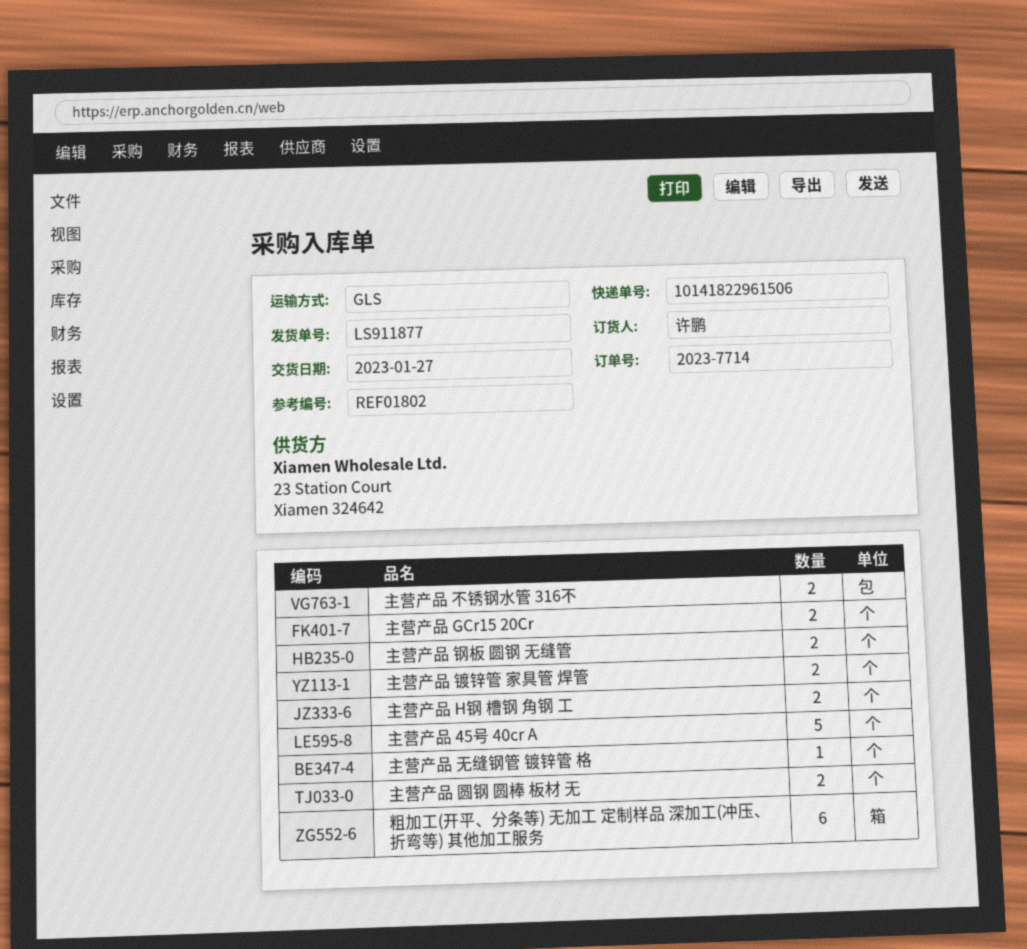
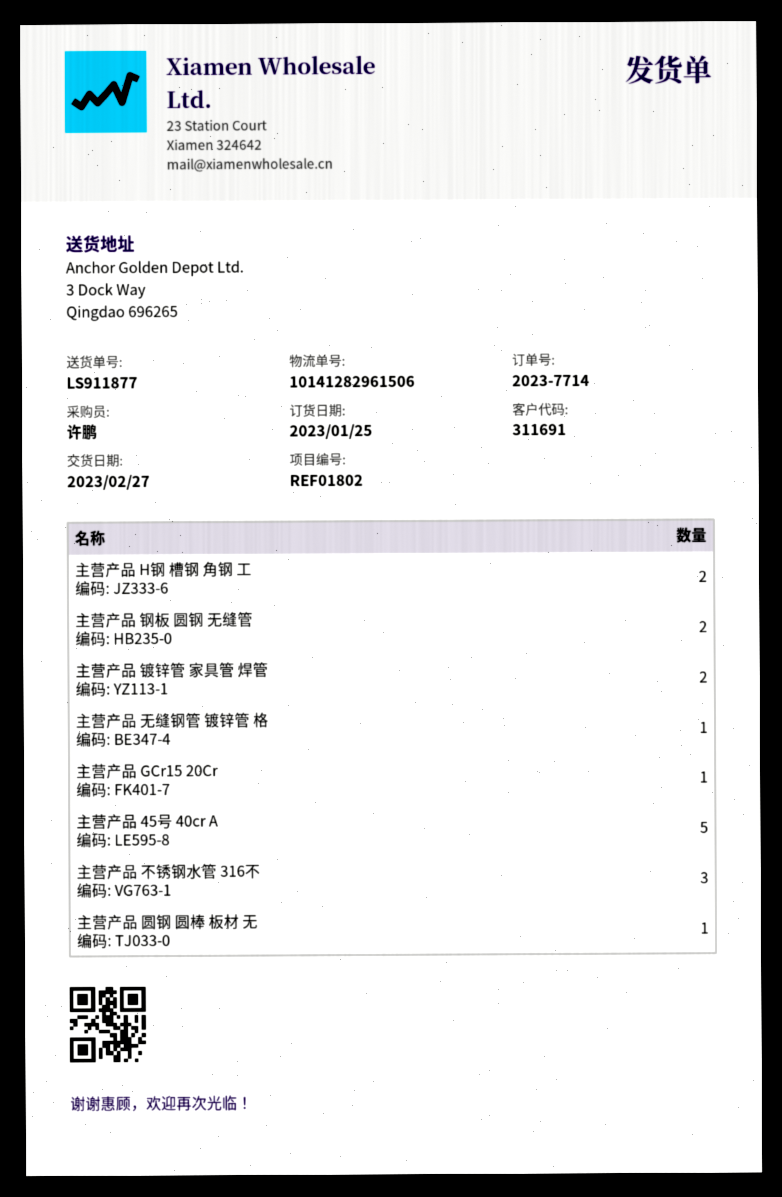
delivery date: 2023-01-27 -> 2023-02-27
tracking number: 10141822961506 -> 10141282961506
主营产品 不锈钢水管 316不: 2 -> 3
主营产品 GCr15 20Cr: 2 -> 1
主营产品 圆钢 圆棒 板材 无: 2 -> 1
粗加工(开平、分条等) 无加工 定制样品 深加工(冲压、折弯等) 其他加工服务: 6 -> none

